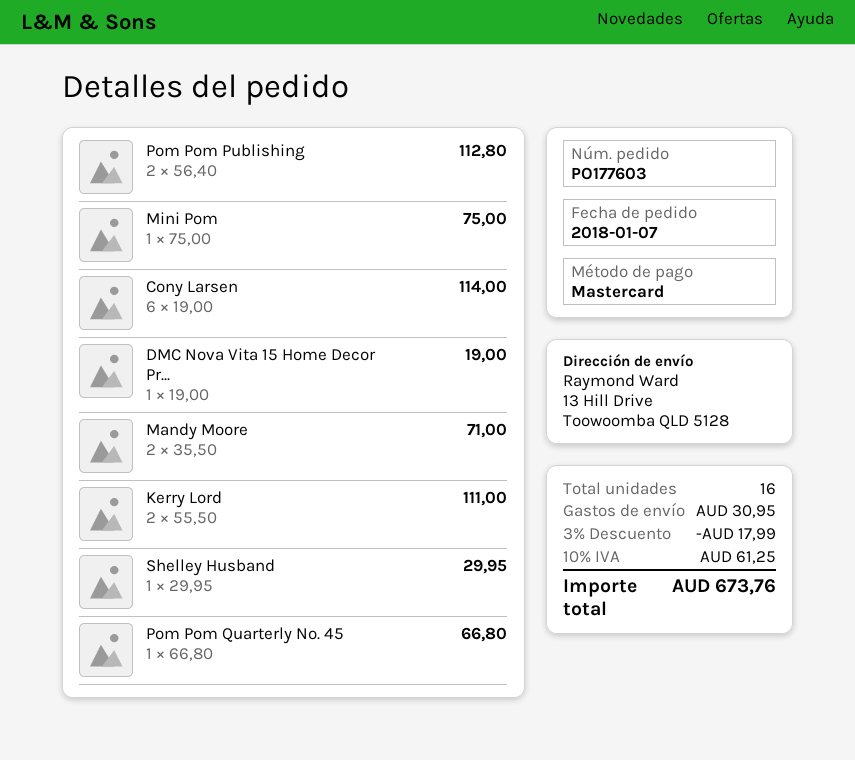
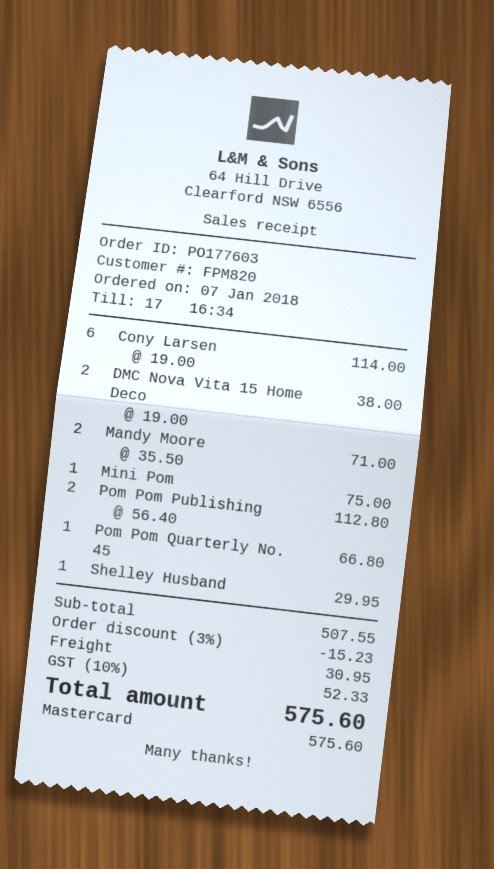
DMC Nova Vita 15 Home Decor Pr...: 1 x 19.00 = 19.00 -> 2 x 19.00 = 38.00
Kerry Lord: 2 x 55.50 = 111.00 -> none
discount: 3% = 17.99 -> 3% = 15.23
tax: 10% = 61.25 -> 10% = 52.33
total: 673.76 -> 575.60

